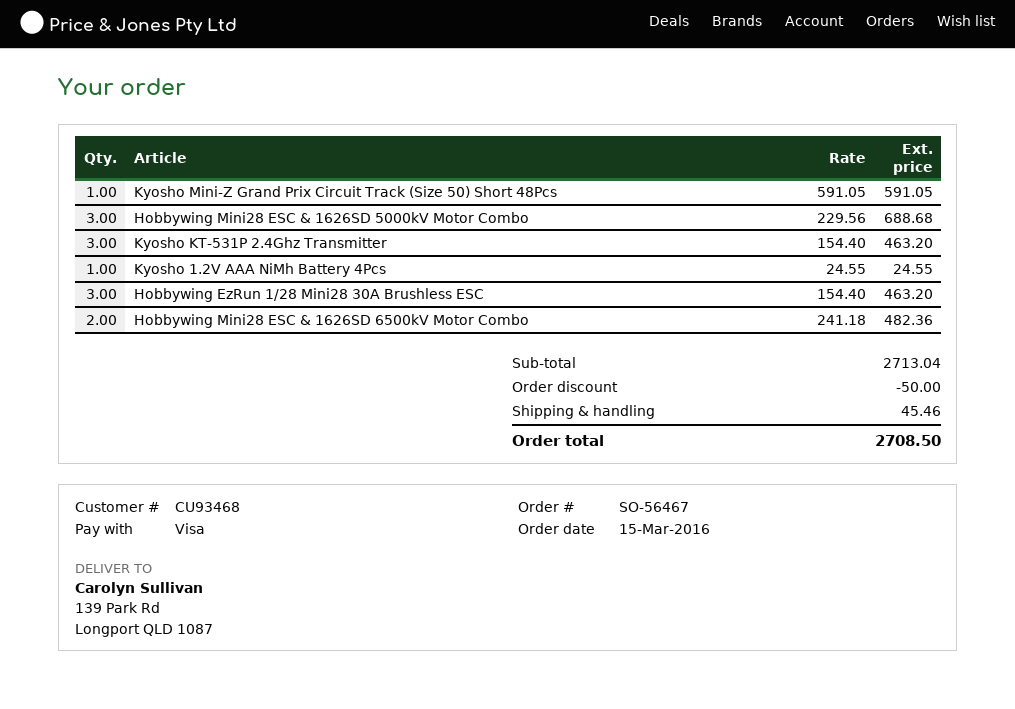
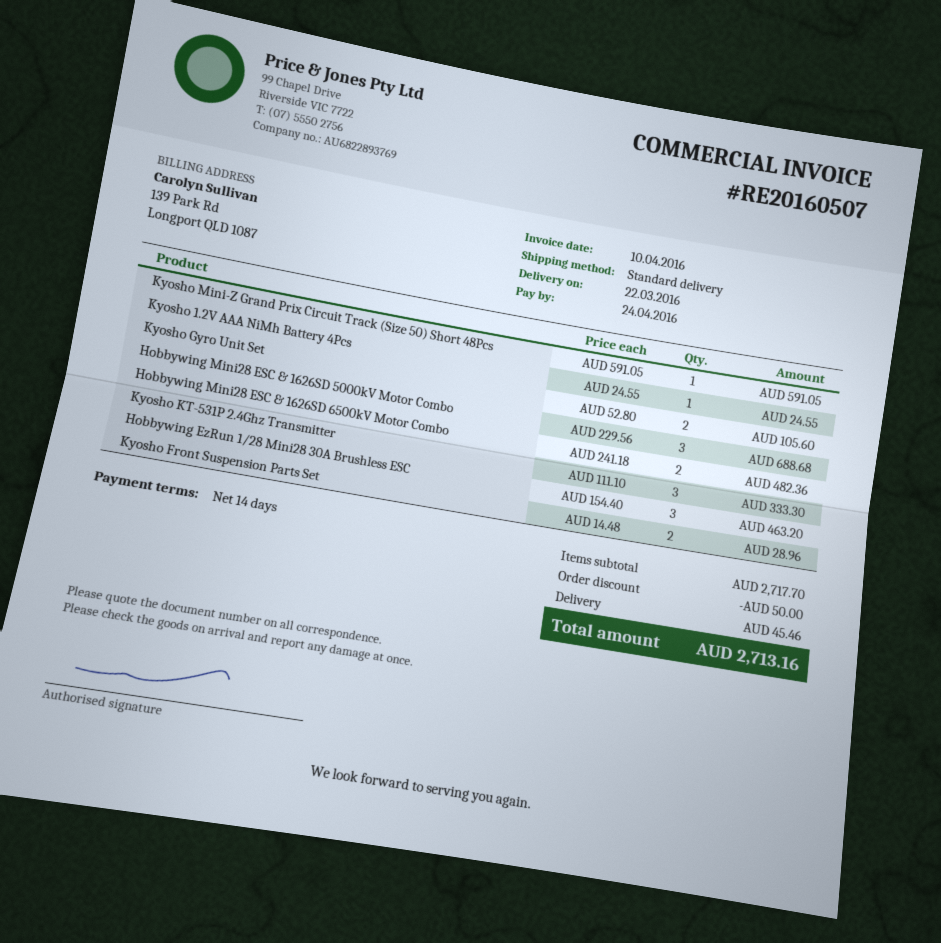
Kyosho KT-531P 2.4Ghz Transmitter: 3 x 154.40 = 463.20 -> 3 x 111.10 = 333.30
Kyosho Gyro Unit Set: none -> 2 x 52.80 = 105.60
Kyosho Front Suspension Parts Set: none -> 2 x 14.48 = 28.96
subtotal: 2713.04 -> 2717.70
total: 2708.50 -> 2713.16

